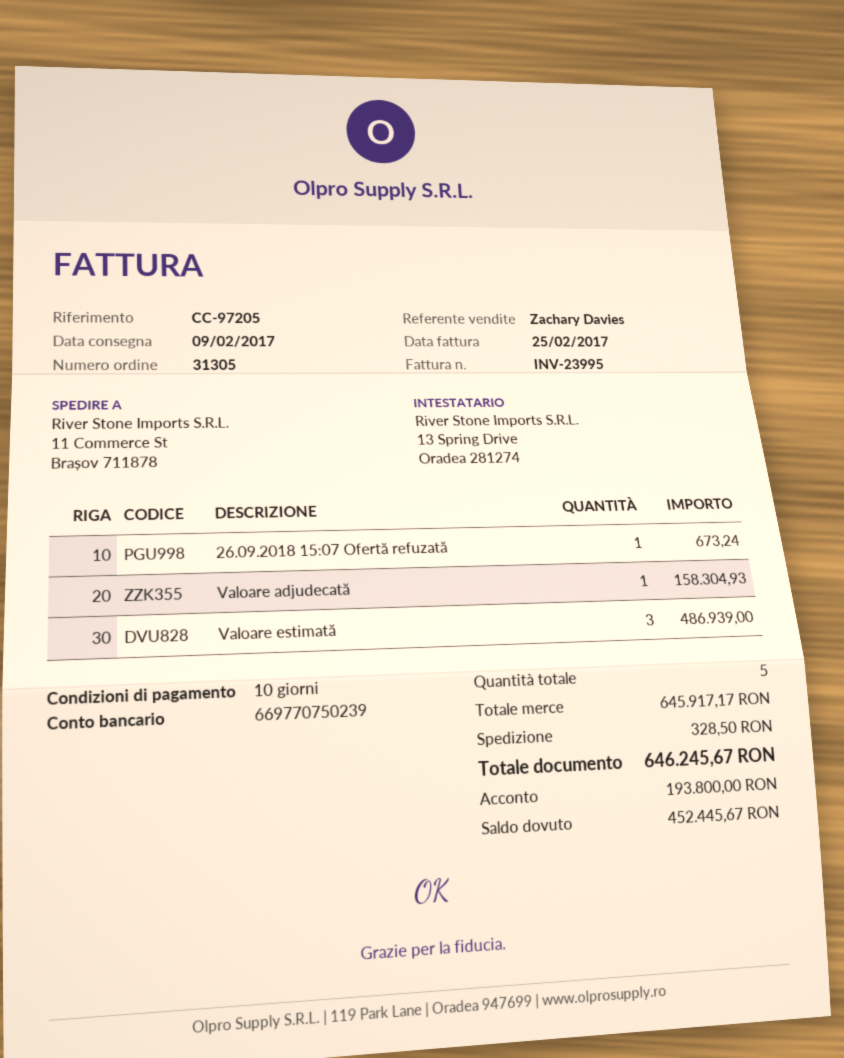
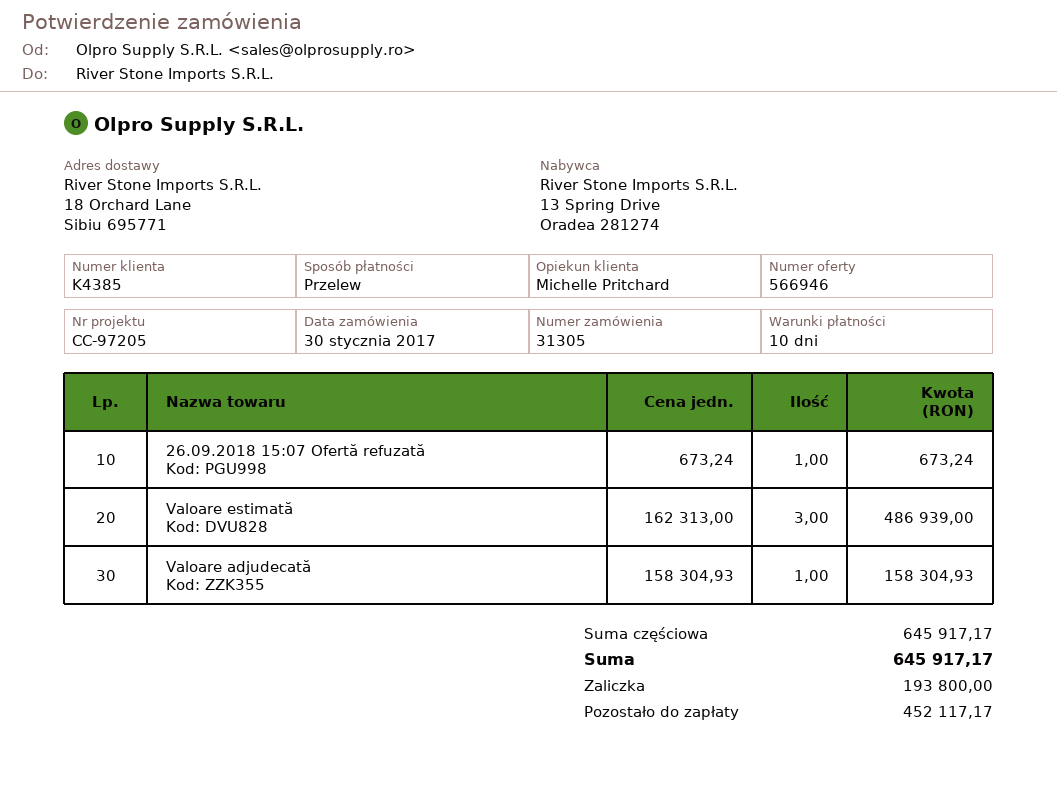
sales rep: Zachary Davies -> Michelle Pritchard
ship to: 11 Commerce St, Brașov 711878 -> 18 Orchard Lane, Sibiu 695771
shipping: 328.50 -> none
total: 646245.67 -> 645917.17
balance: 452445.67 -> 452117.17

